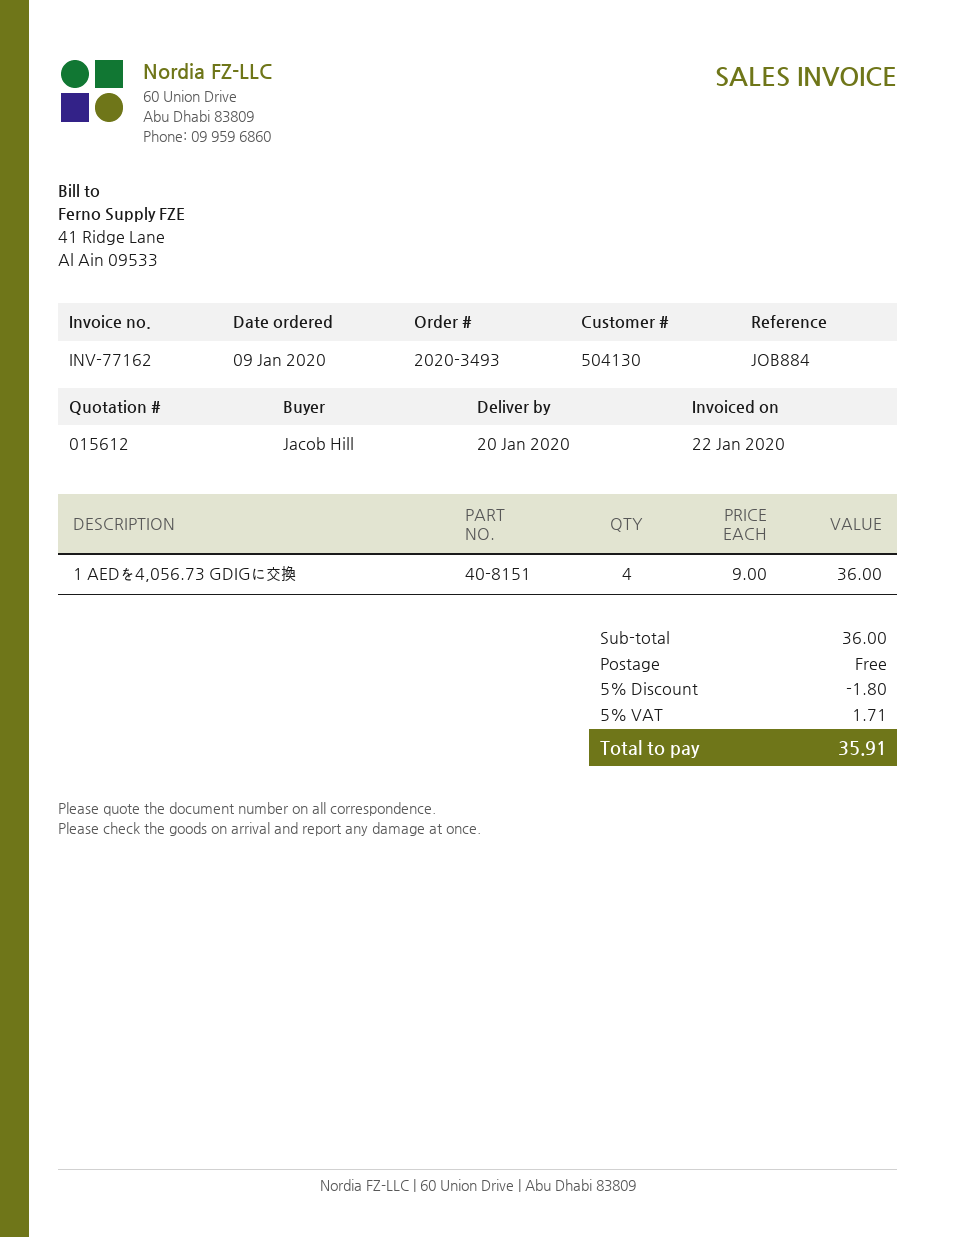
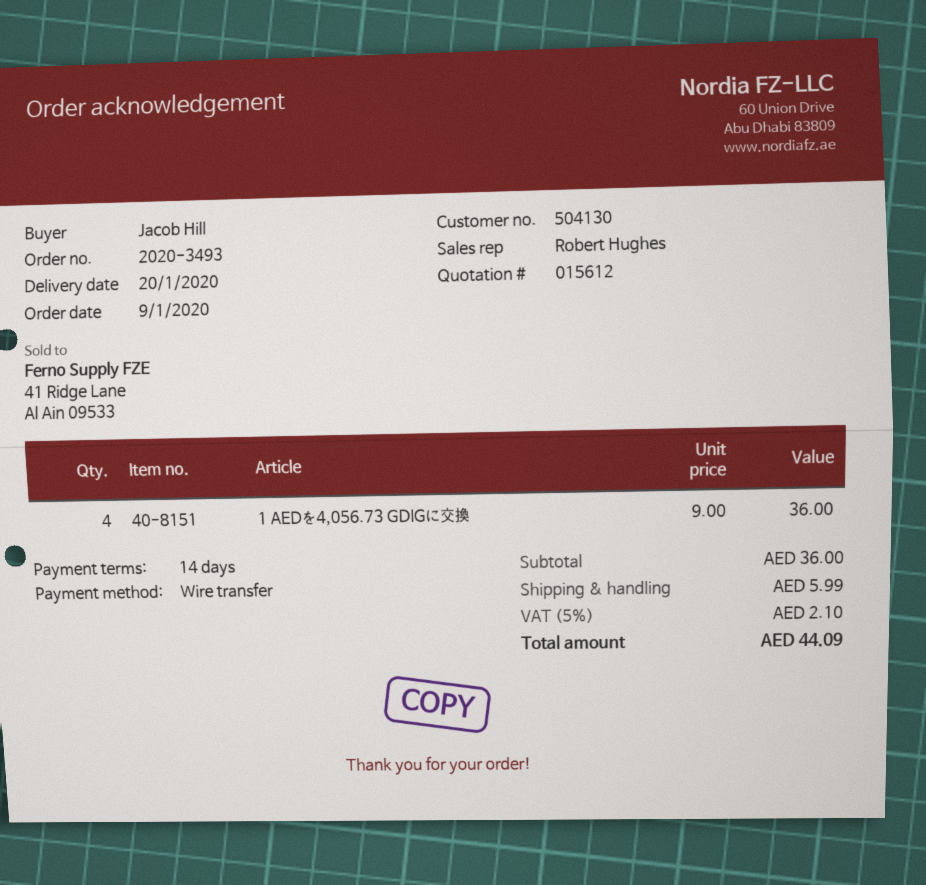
discount: 5% = 1.80 -> none
shipping: 0.00 -> 5.99
tax: 5% = 1.71 -> 5% = 2.10
total: 35.91 -> 44.09

